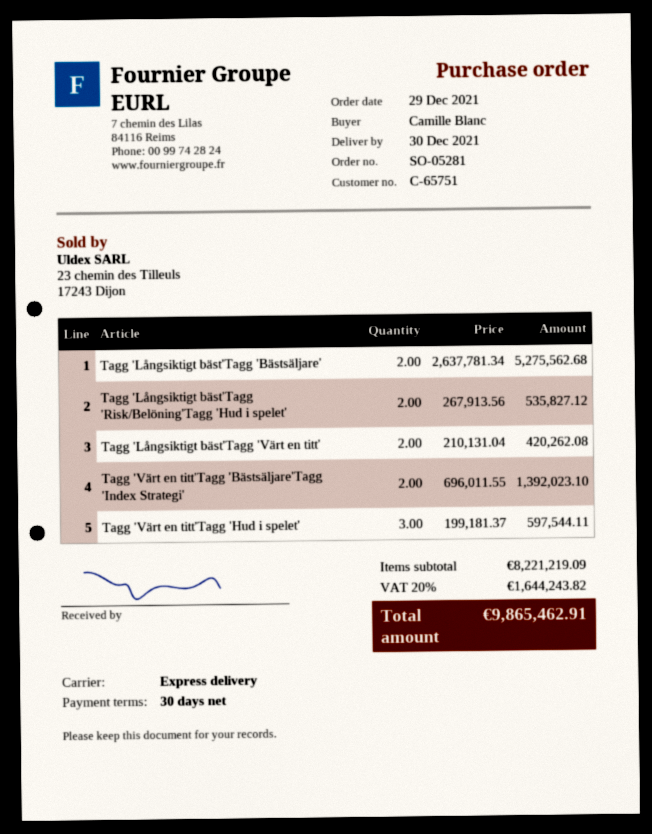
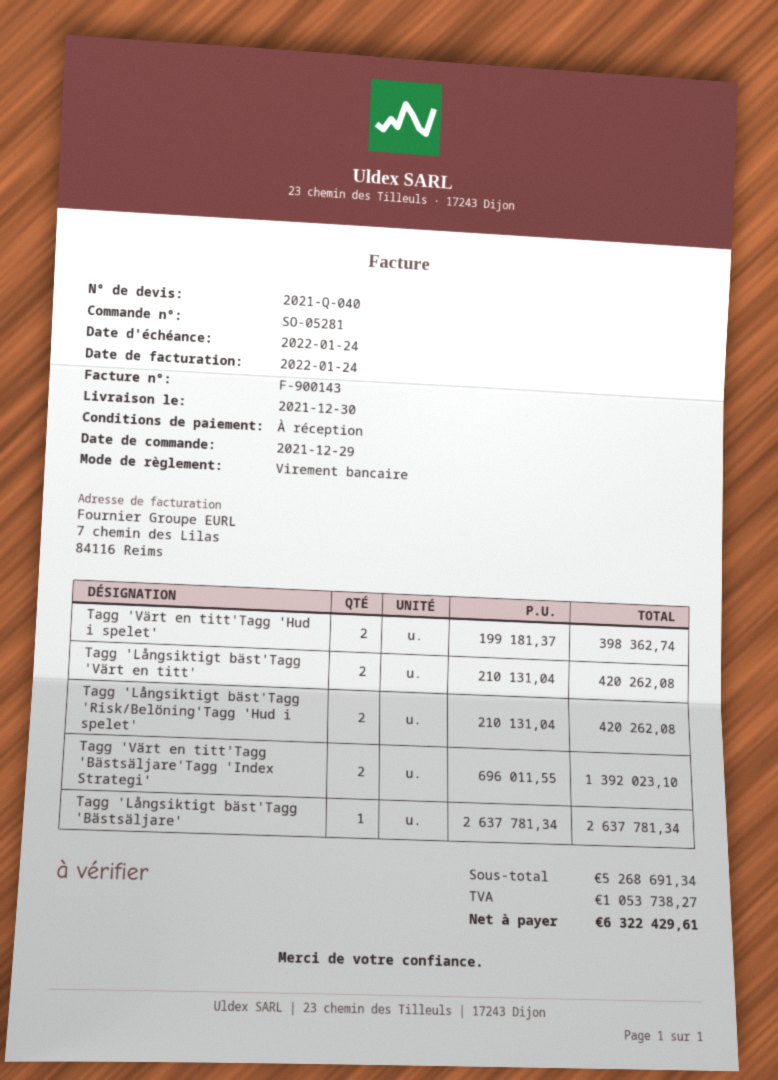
payment terms: 30 days -> on receipt
Tagg 'Långsiktigt bäst'Tagg 'Bästsäljare': 2 x 2637781.34 = 5275562.68 -> 1 x 2637781.34 = 2637781.34
Tagg 'Långsiktigt bäst'Tagg 'Risk/Belöning'Tagg 'Hud i spelet': 2 x 267913.56 = 535827.12 -> 2 x 210131.04 = 420262.08
Tagg 'Värt en titt'Tagg 'Hud i spelet': 3 x 199181.37 = 597544.11 -> 2 x 199181.37 = 398362.74
subtotal: 8221219.09 -> 5268691.34
tax: 1644243.82 -> 1053738.27
total: 9865462.91 -> 6322429.61

